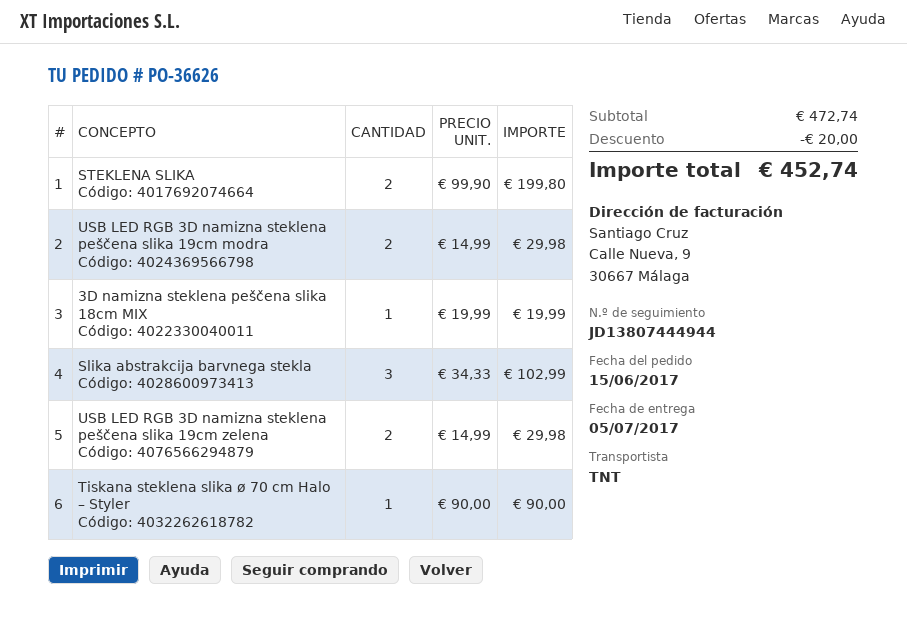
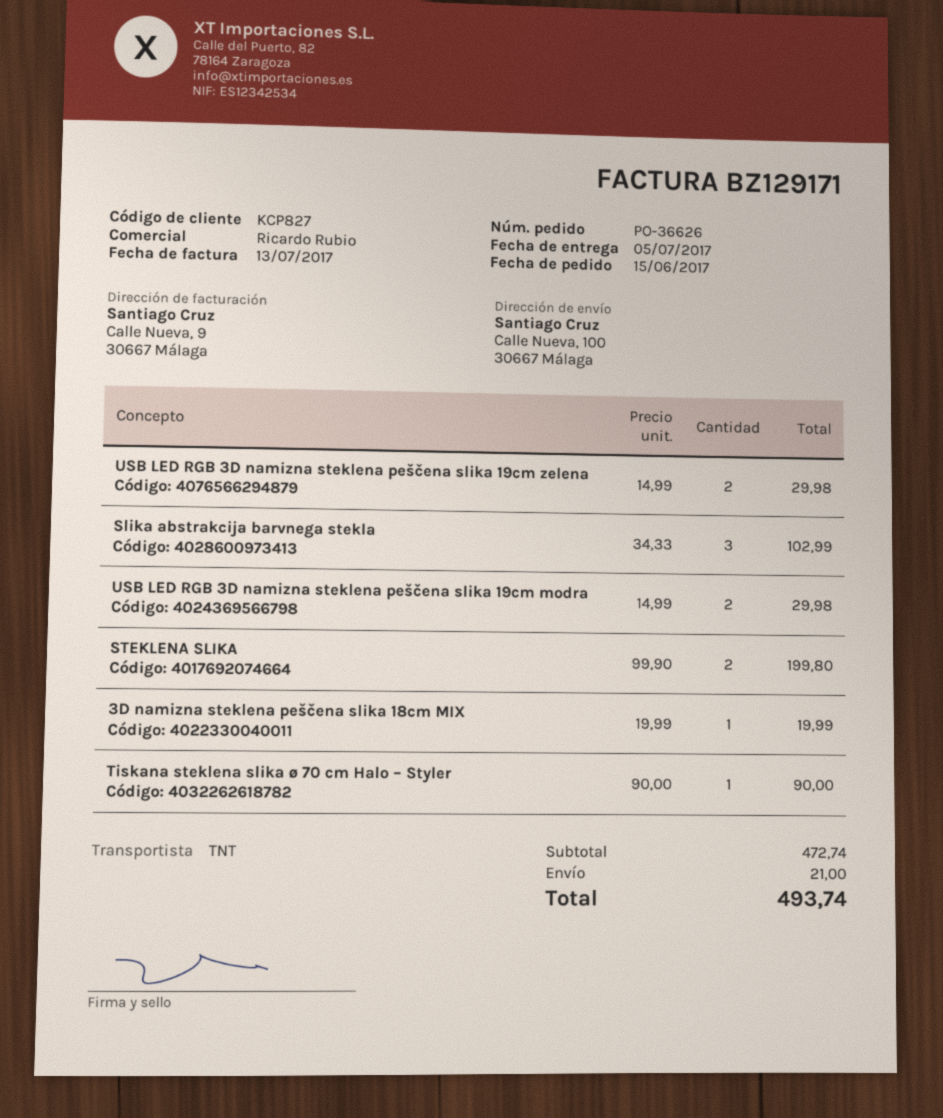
discount: 20.00 -> none
shipping: none -> 21.00
total: 452.74 -> 493.74

